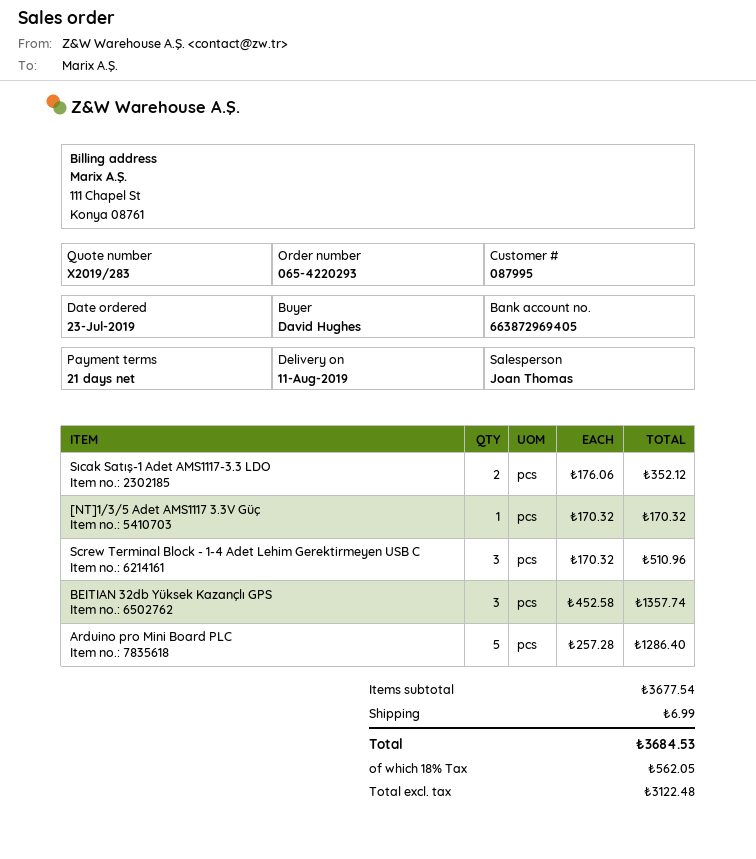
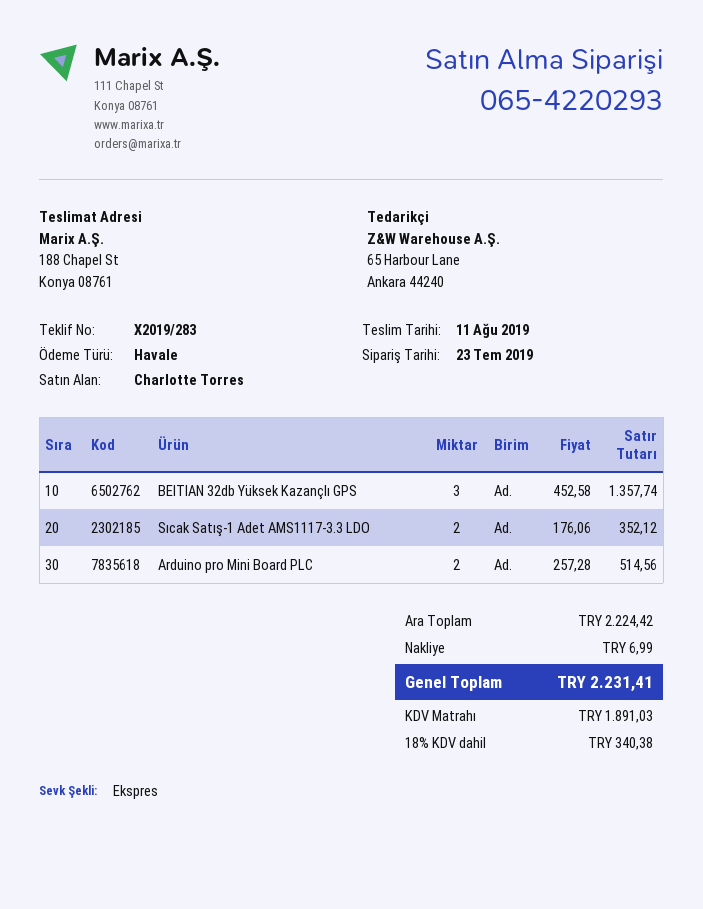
ordered by: David Hughes -> Charlotte Torres
[NT]1/3/5 Adet AMS1117 3.3V Güç: 1 x 170.32 = 170.32 -> none
Screw Terminal Block - 1-4 Adet Lehim Gerektirmeyen USB C: 3 x 170.32 = 510.96 -> none
Arduino pro Mini Board PLC: 5 x 257.28 = 1286.40 -> 2 x 257.28 = 514.56
subtotal: 3677.54 -> 2224.42
net: 3122.48 -> 1891.03
tax: 18% = 562.05 -> 18% = 340.38
total: 3684.53 -> 2231.41

